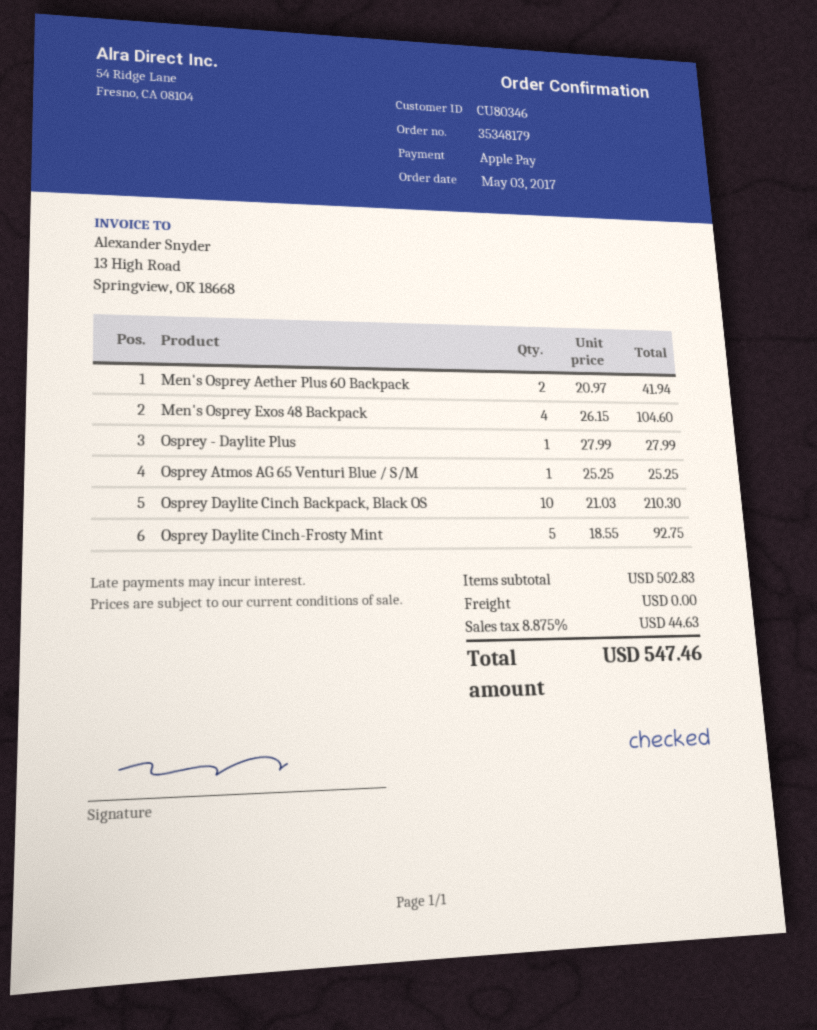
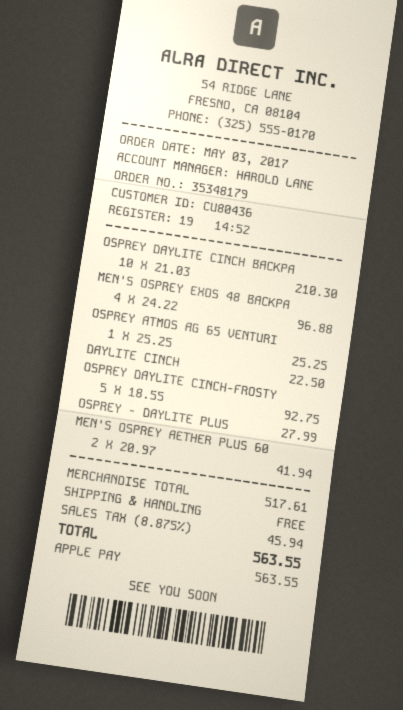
customer number: CU80346 -> CU80436
Men's Osprey Exos 48 Backpack: 4 x 26.15 = 104.60 -> 4 x 24.22 = 96.88
DAYLITE CINCH: none -> 1 x 22.50 = 22.50
subtotal: 502.83 -> 517.61
tax: 8.875% = 44.63 -> 8.875% = 45.94
total: 547.46 -> 563.55

